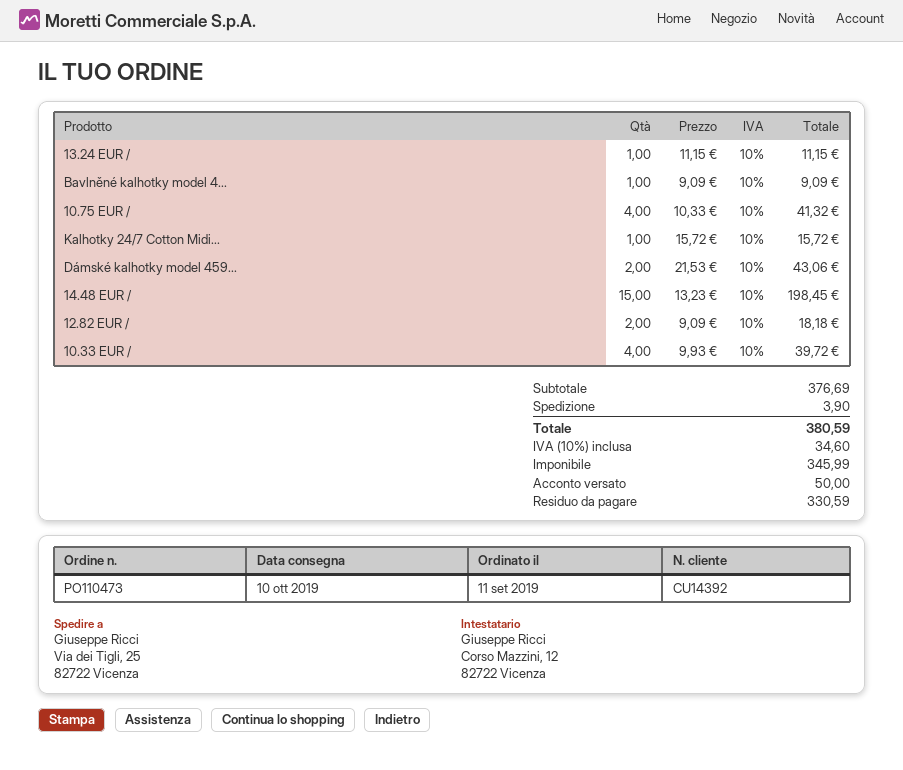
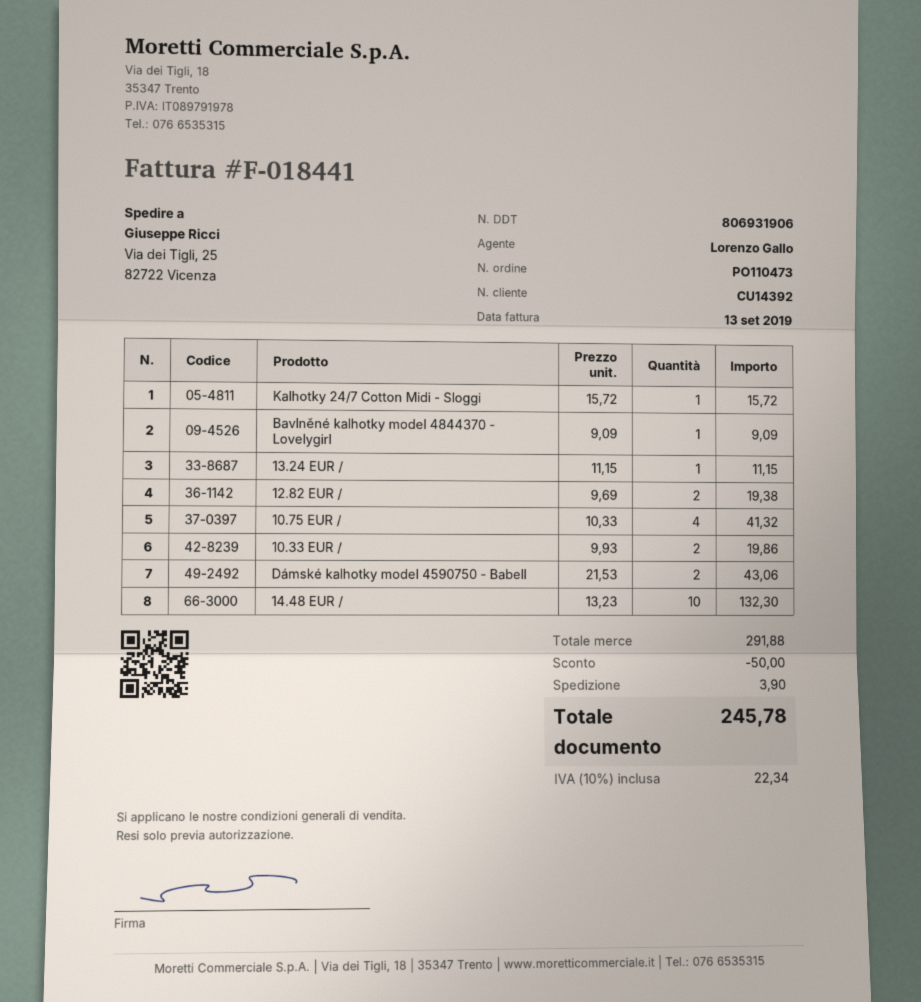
14.48 EUR /: 15 x 13.23 = 198.45 -> 10 x 13.23 = 132.30
12.82 EUR /: 2 x 9.09 = 18.18 -> 2 x 9.69 = 19.38
10.33 EUR /: 4 x 9.93 = 39.72 -> 2 x 9.93 = 19.86
subtotal: 376.69 -> 291.88
discount: none -> 50.00
tax: 10% = 34.60 -> 10% = 22.34
total: 380.59 -> 245.78

